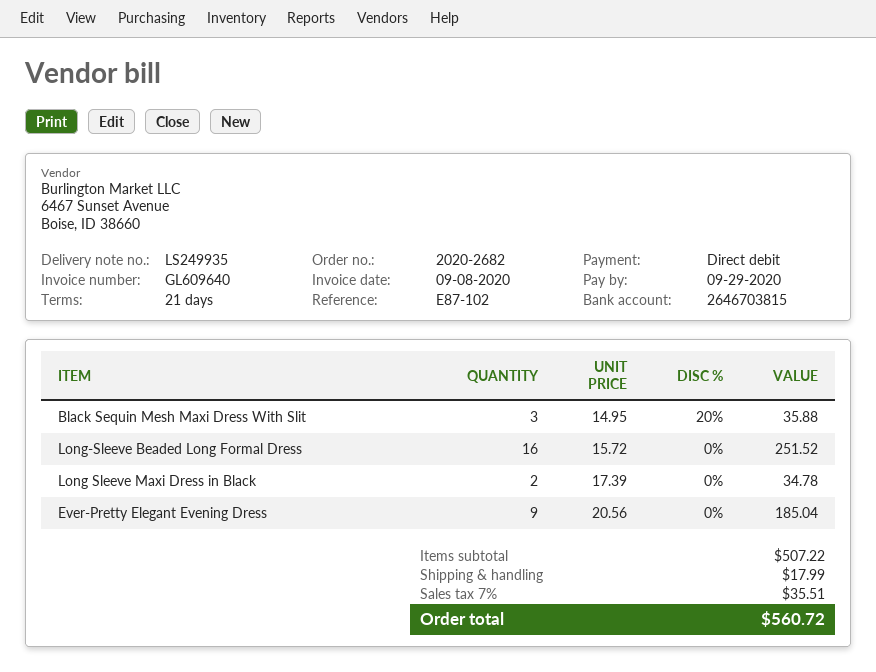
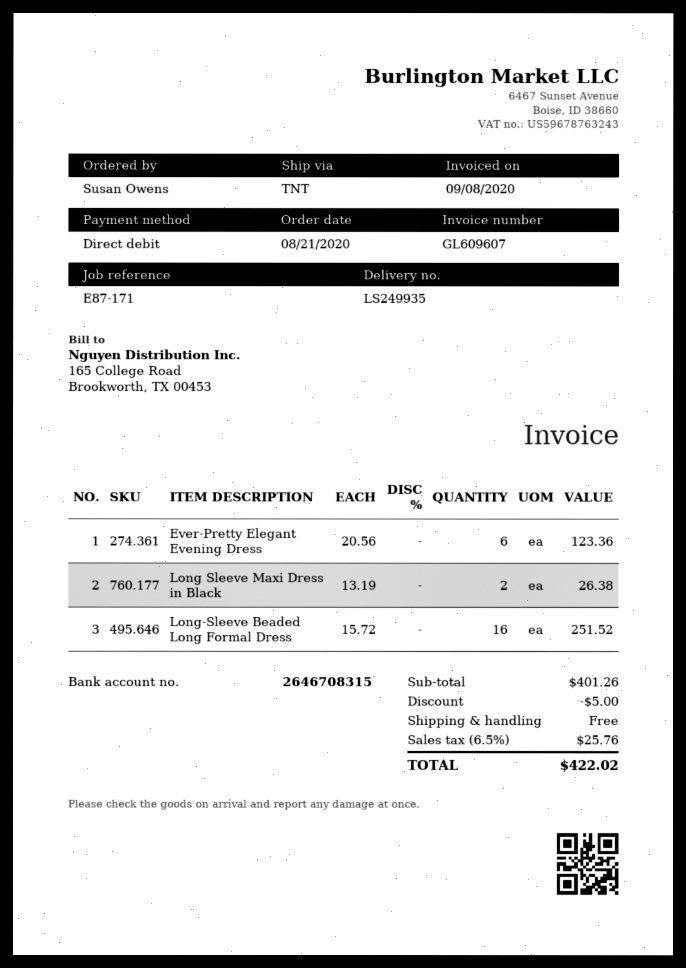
invoice number: GL609640 -> GL609607
reference: E87-102 -> E87-171
bank account: 2646703815 -> 2646708315
Black Sequin Mesh Maxi Dress With Slit: 3 x 14.95 - 20% = 35.88 -> none
Long Sleeve Maxi Dress in Black: 2 x 17.39 = 34.78 -> 2 x 13.19 = 26.38
Ever-Pretty Elegant Evening Dress: 9 x 20.56 = 185.04 -> 6 x 20.56 = 123.36
subtotal: 507.22 -> 401.26
discount: none -> 5.00
shipping: 17.99 -> 0.00
tax: 7% = 35.51 -> 6.5% = 25.76
total: 560.72 -> 422.02

